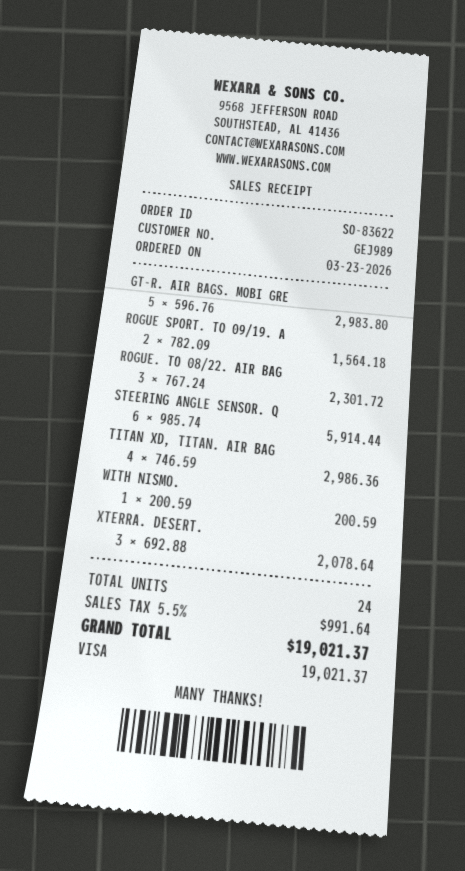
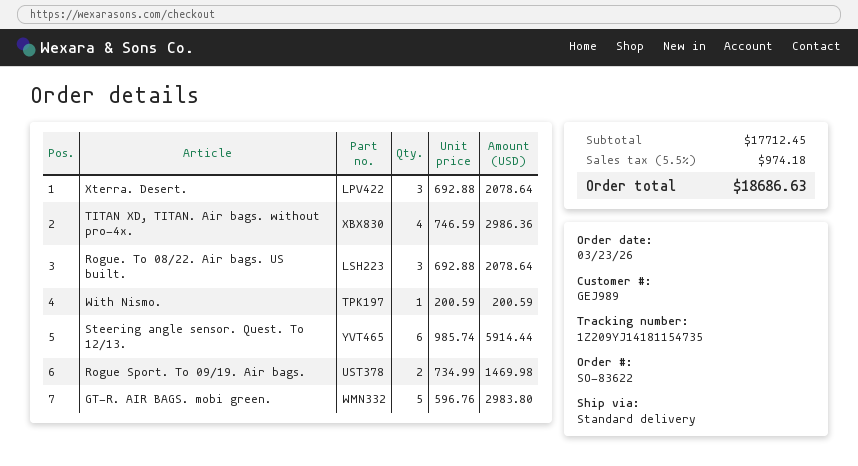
ROGUE SPORT. TO 09/19. A: 2 x 782.09 = 1564.18 -> 2 x 734.99 = 1469.98
ROGUE. TO 08/22. AIR BAG: 3 x 767.24 = 2301.72 -> 3 x 692.88 = 2078.64
tax: 5.5% = 991.64 -> 5.5% = 974.18
total: 19021.37 -> 18686.63

